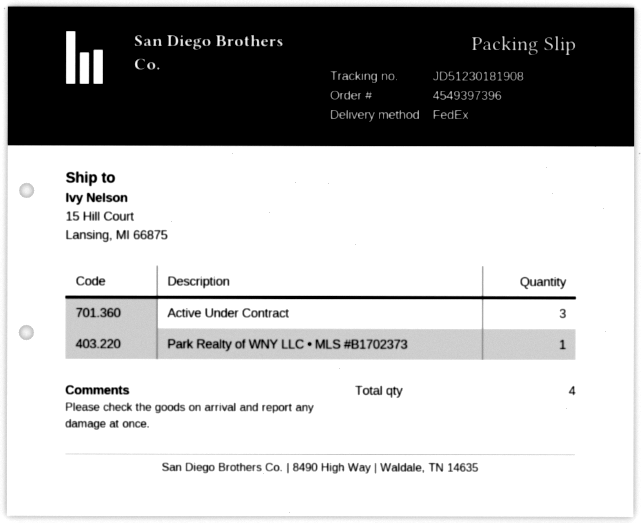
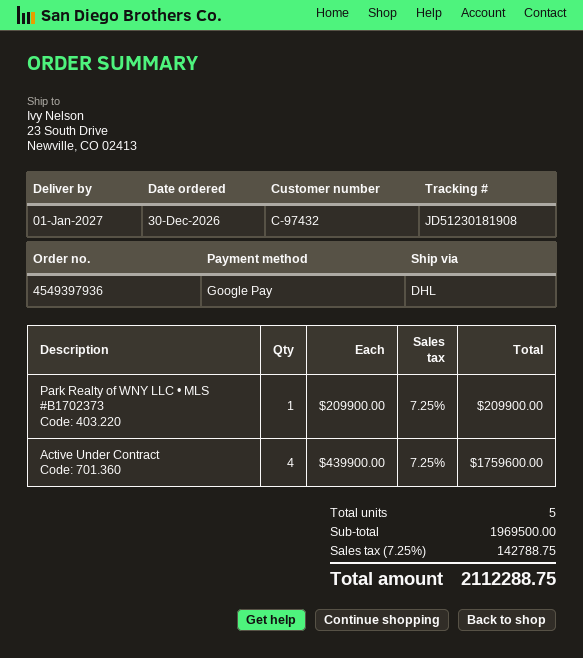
order number: 4549397396 -> 4549397936
shipping method: FedEx -> DHL
ship to: 15 Hill Court, Lansing, MI 66875 -> 23 South Drive, Newville, CO 02413
Active Under Contract: 3 -> 4
total quantity: 4 -> 5

